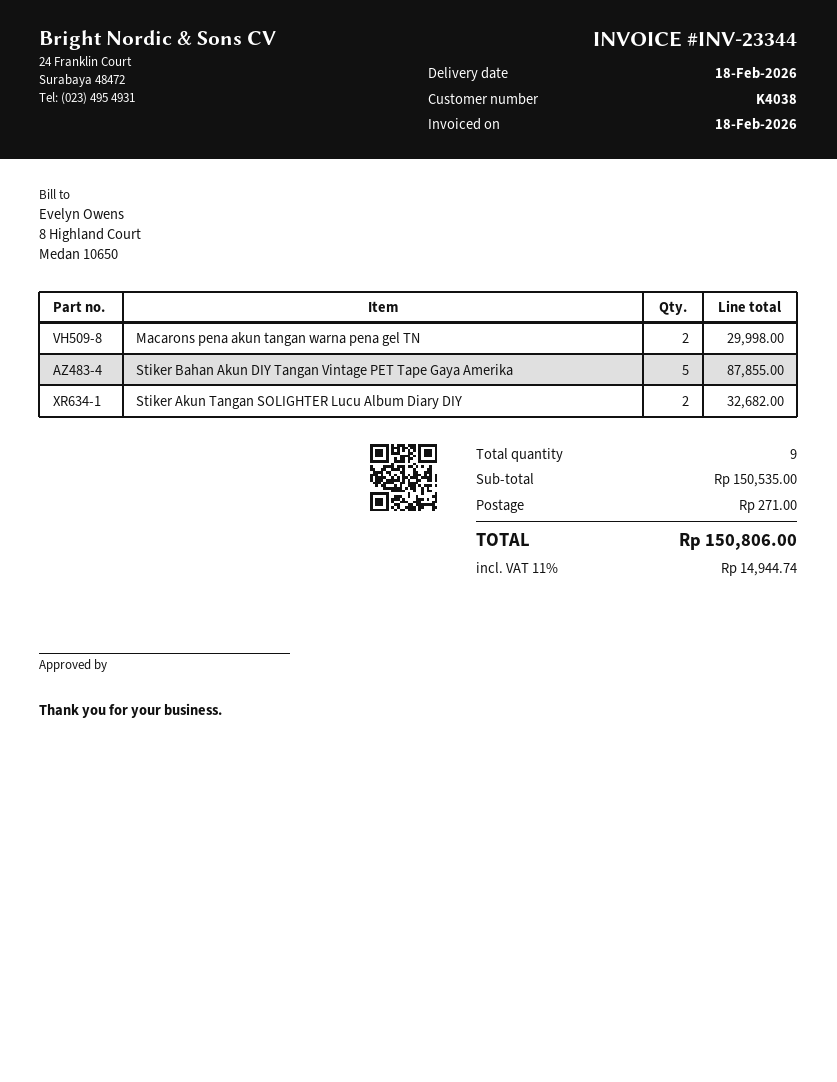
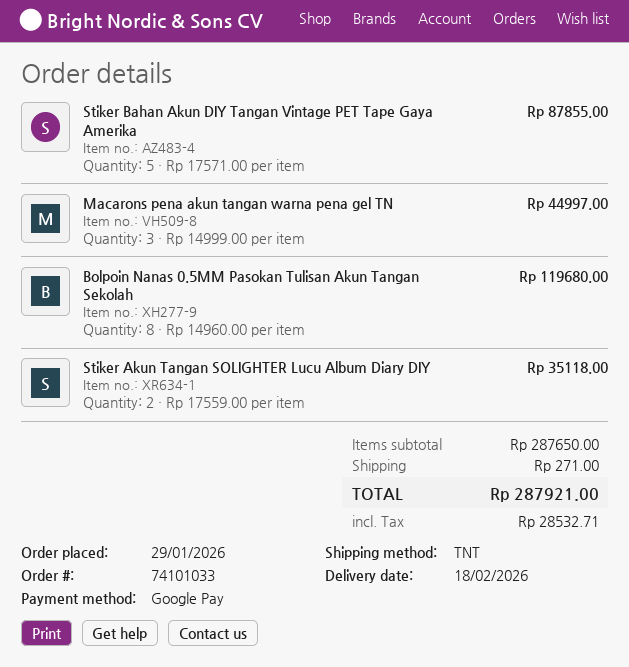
Macarons pena akun tangan warna pena gel TN: 2 for 29998.00 -> 3 for 44997.00
Stiker Akun Tangan SOLIGHTER Lucu Album Diary DIY: 2 for 32682.00 -> 2 for 35118.00
Bolpoin Nanas 0.5MM Pasokan Tulisan Akun Tangan Sekolah: none -> 8 for 119680.00
subtotal: 150535.00 -> 287650.00
tax: 14944.74 -> 28532.71
total: 150806.00 -> 287921.00

